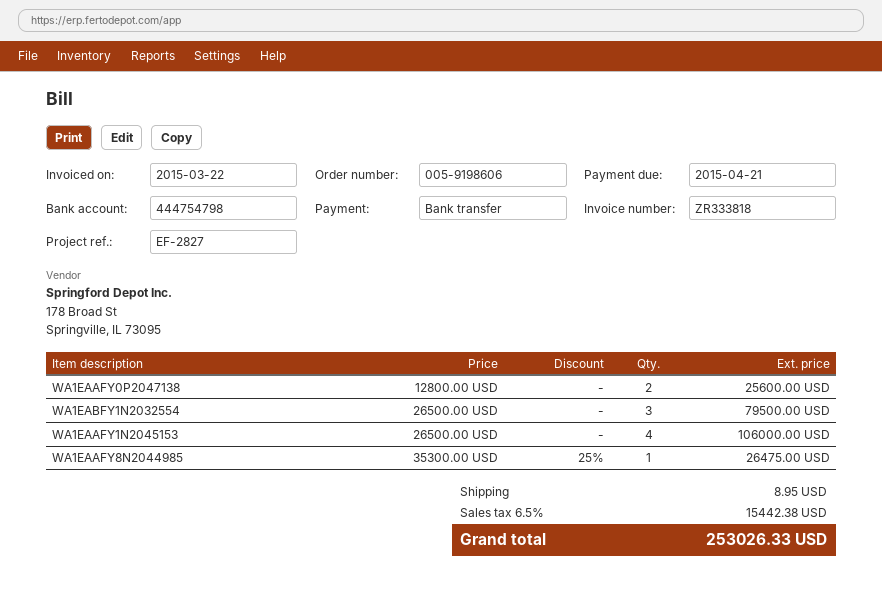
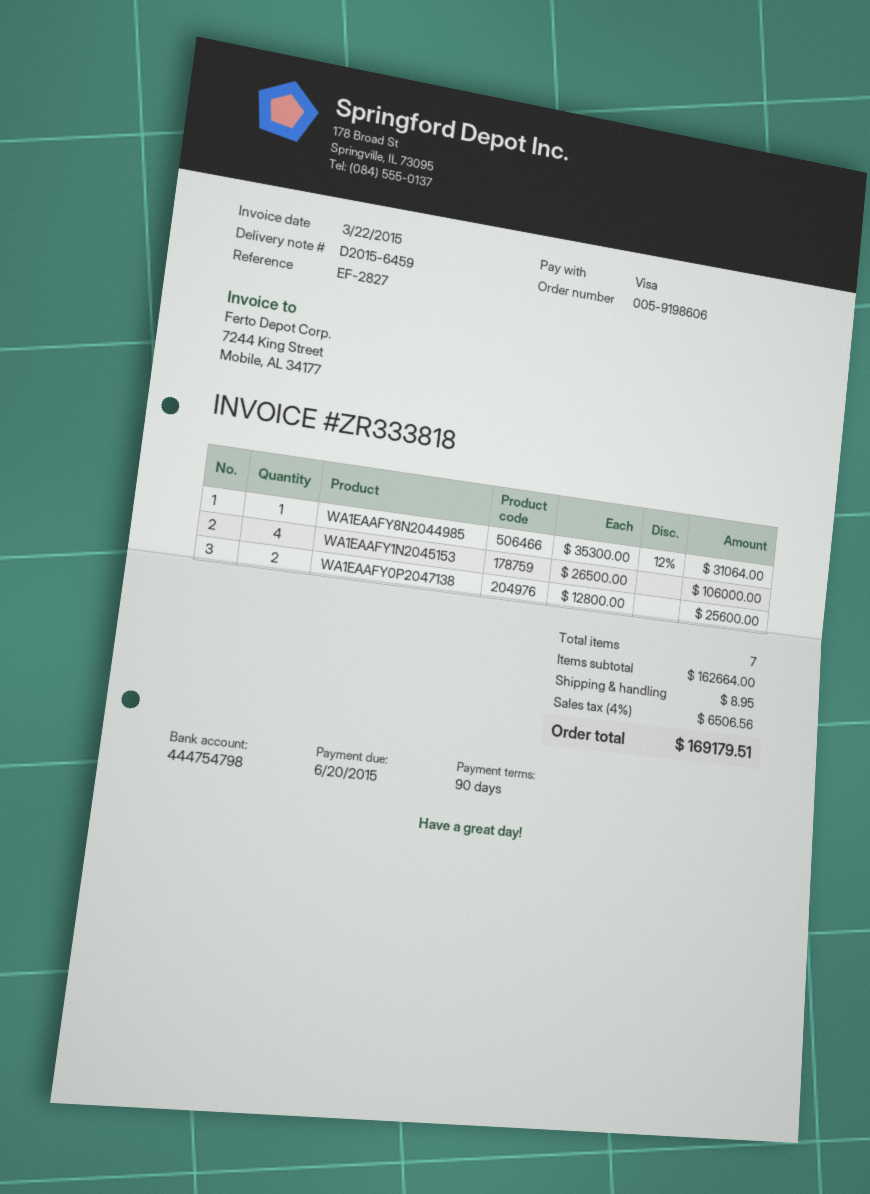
due date: 2015-04-21 -> 2015-06-20
payment method: bank transfer -> Visa
WA1EABFY1N2032554: 3 x 26500.00 = 79500.00 -> none
WA1EAAFY8N2044985: 1 x 35300.00 - 25% = 26475.00 -> 1 x 35300.00 - 12% = 31064.00
tax: 6.5% = 15442.38 -> 4% = 6506.56
total: 253026.33 -> 169179.51

